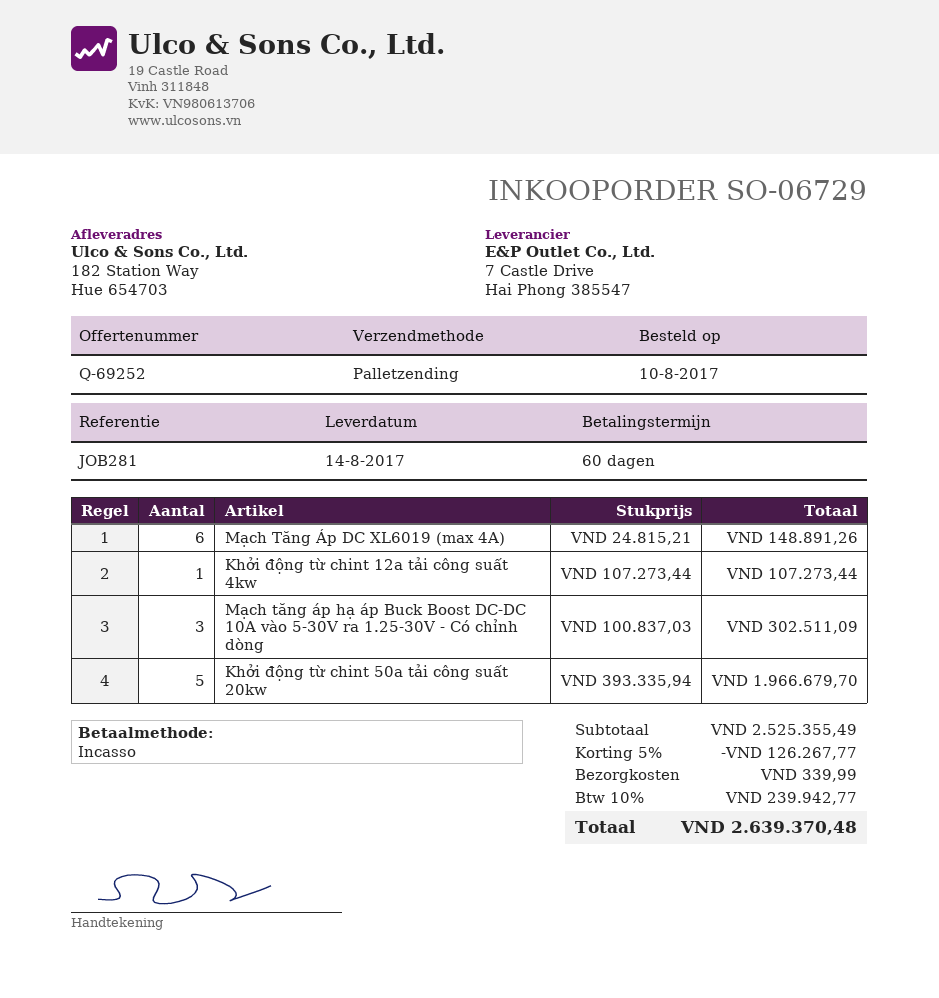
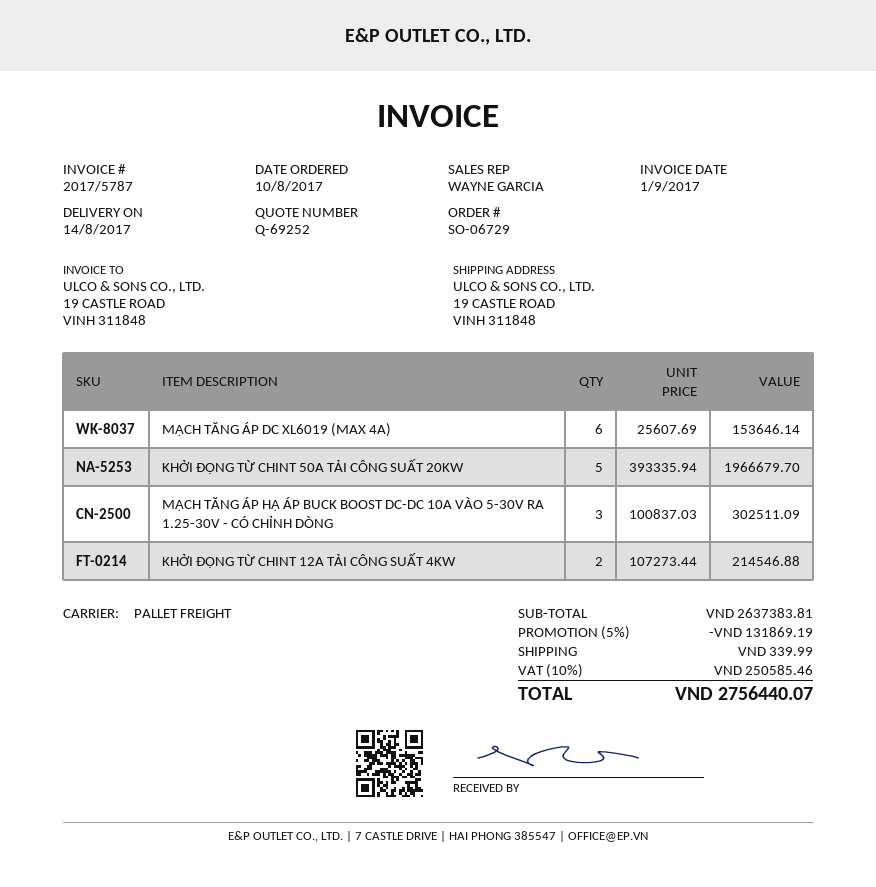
ship to: 182 Station Way, Hue 654703 -> 19 CASTLE ROAD, VINH 311848
Mạch Tăng Áp DC XL6019 (max 4A): 6 x 24815.21 = 148891.26 -> 6 x 25607.69 = 153646.14
Khởi động từ chint 12a tải công suất 4kw: 1 x 107273.44 = 107273.44 -> 2 x 107273.44 = 214546.88
subtotal: 2525355.49 -> 2637383.81
discount: 5% = 126267.77 -> 5% = 131869.19
tax: 10% = 239942.77 -> 10% = 250585.46
total: 2639370.48 -> 2756440.07

